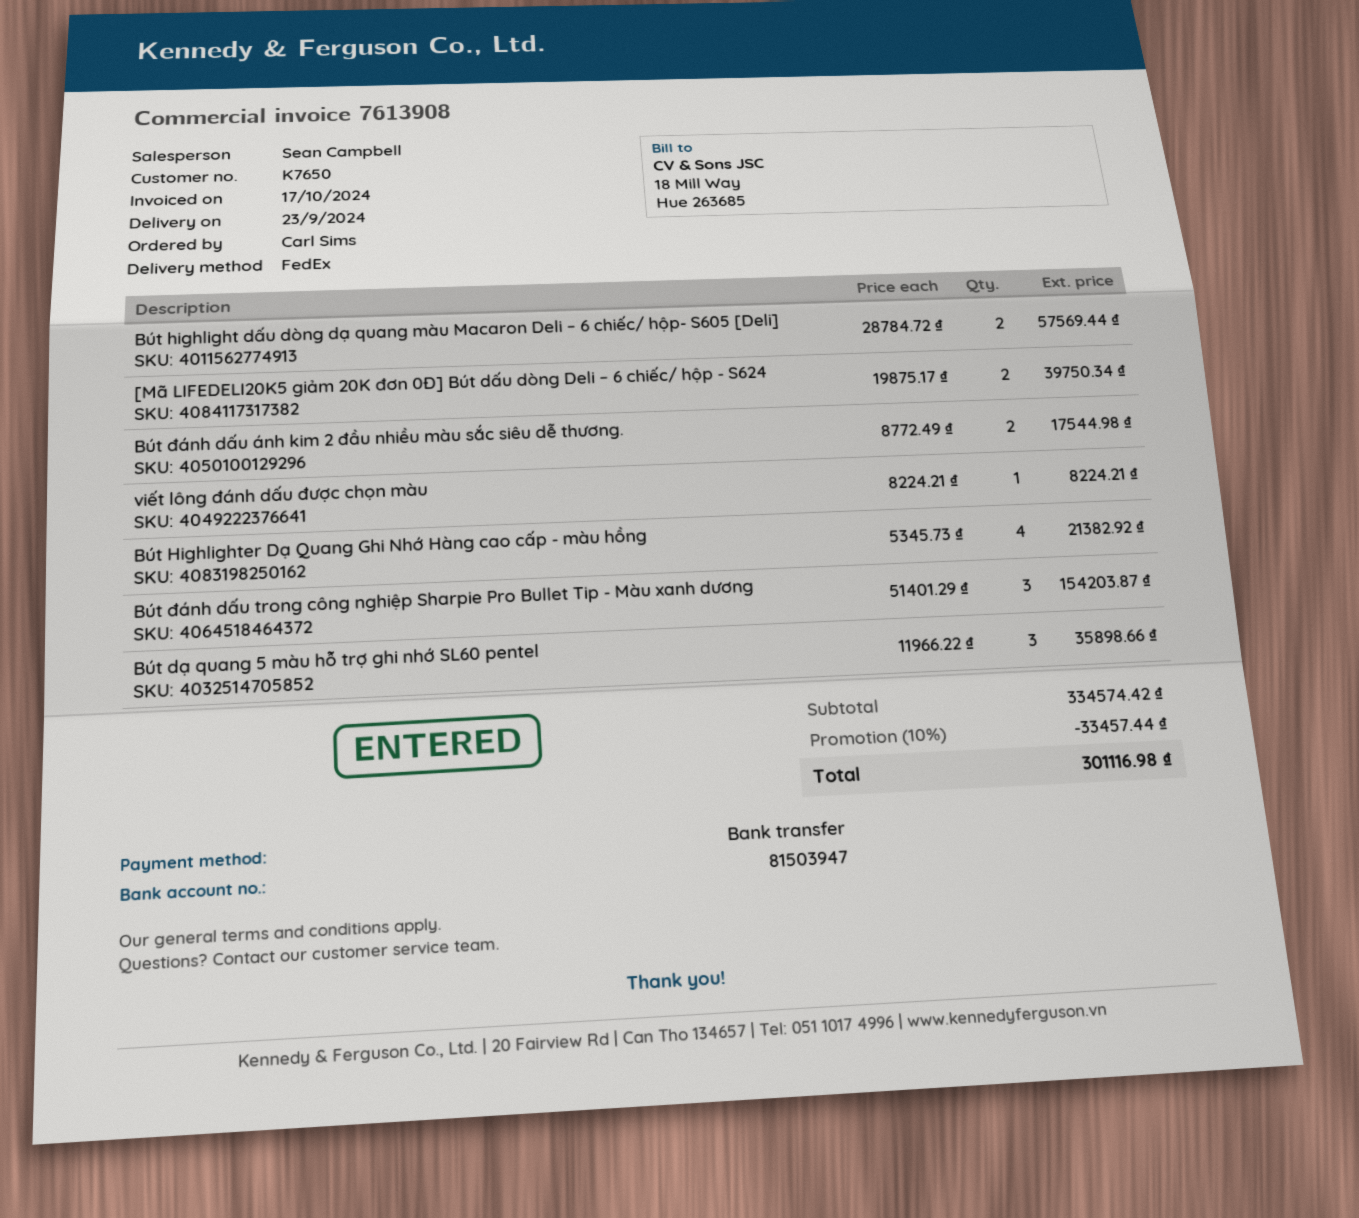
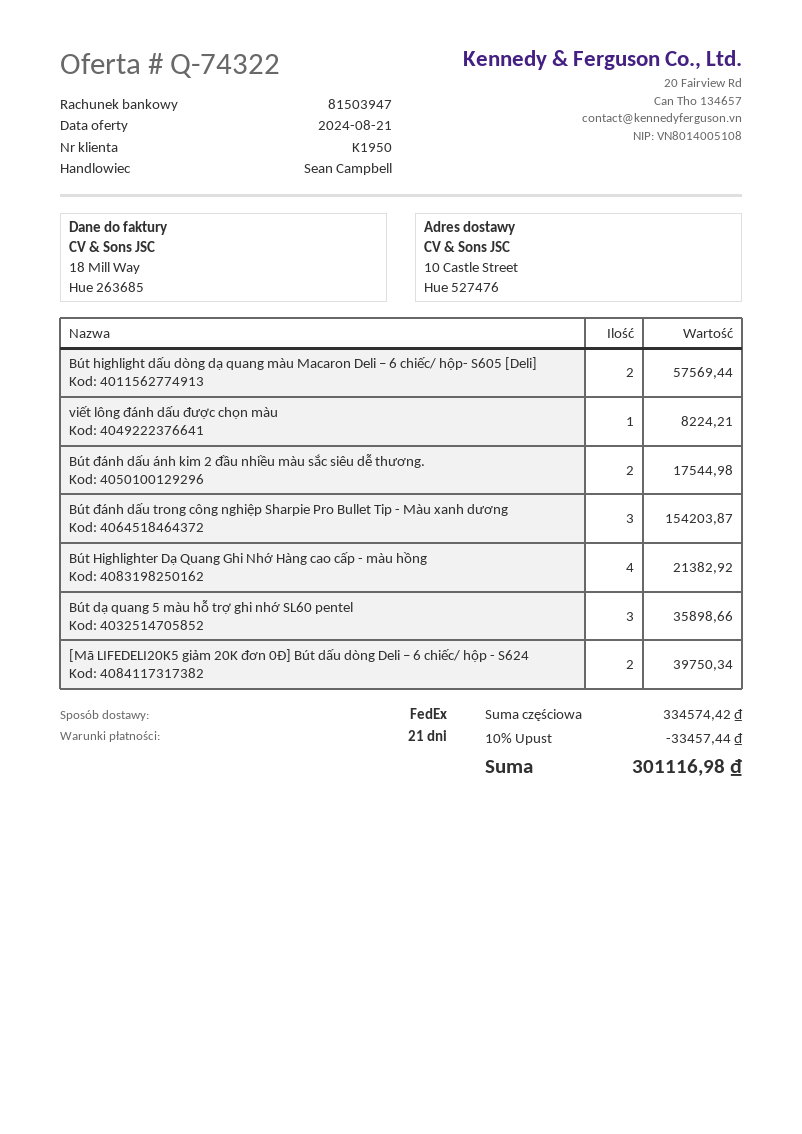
customer number: K7650 -> K1950

